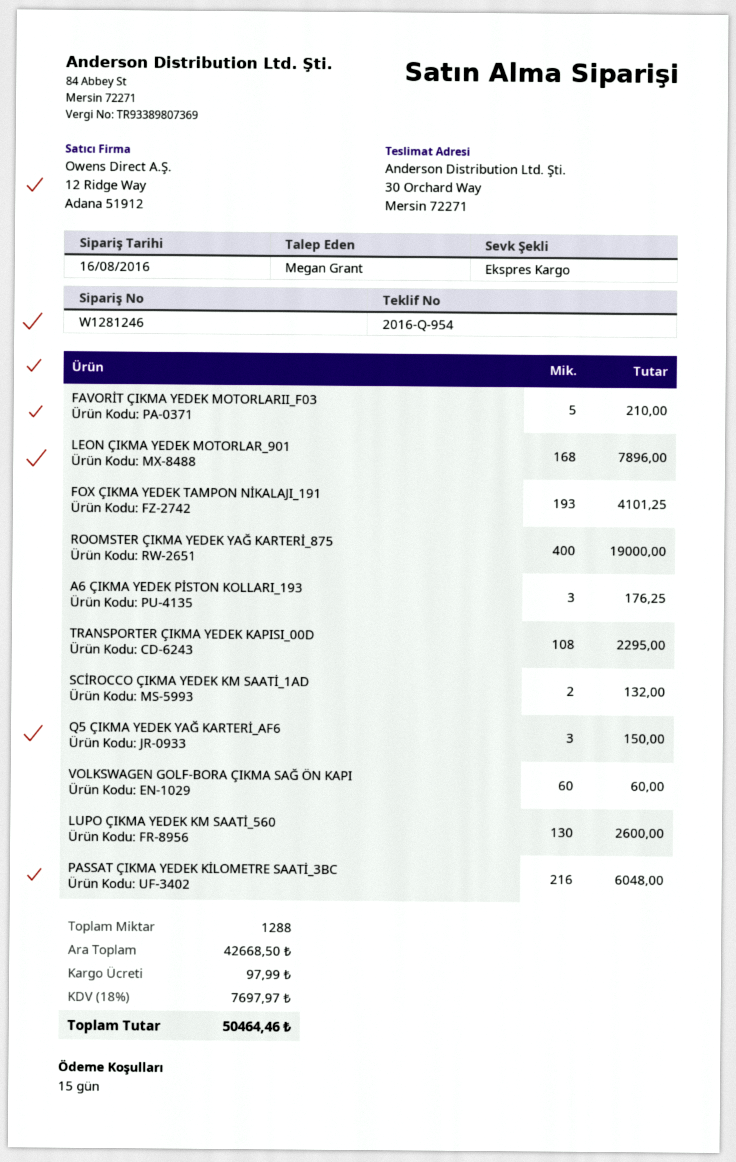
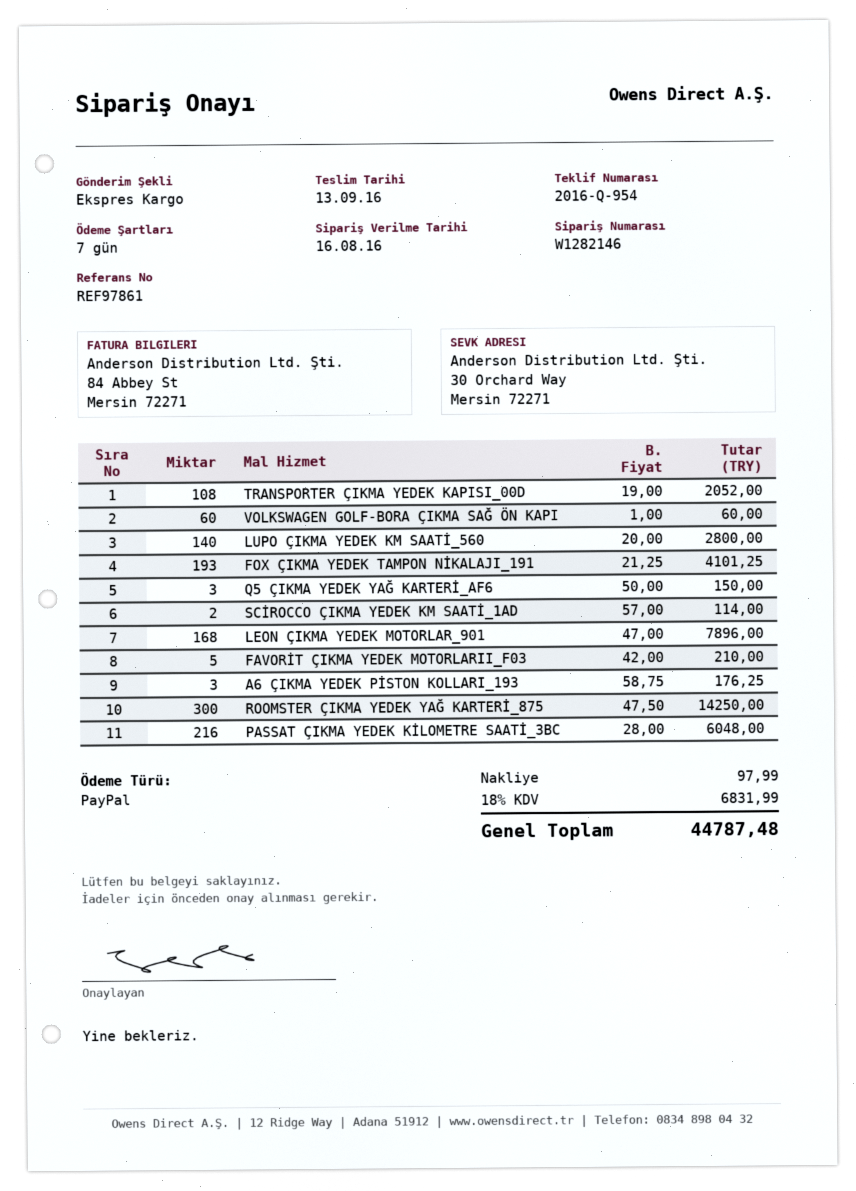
order number: W1281246 -> W1282146
payment terms: 15 days -> 7 days
ROOMSTER ÇIKMA YEDEK YAĞ KARTERİ_875: 400 for 19000.00 -> 300 for 14250.00
TRANSPORTER ÇIKMA YEDEK KAPISI_00D: 108 for 2295.00 -> 108 for 2052.00
SCİROCCO ÇIKMA YEDEK KM SAATİ_1AD: 2 for 132.00 -> 2 for 114.00
LUPO ÇIKMA YEDEK KM SAATİ_560: 130 for 2600.00 -> 140 for 2800.00
tax: 18% = 7697.97 -> 18% = 6831.99
total: 50464.46 -> 44787.48

